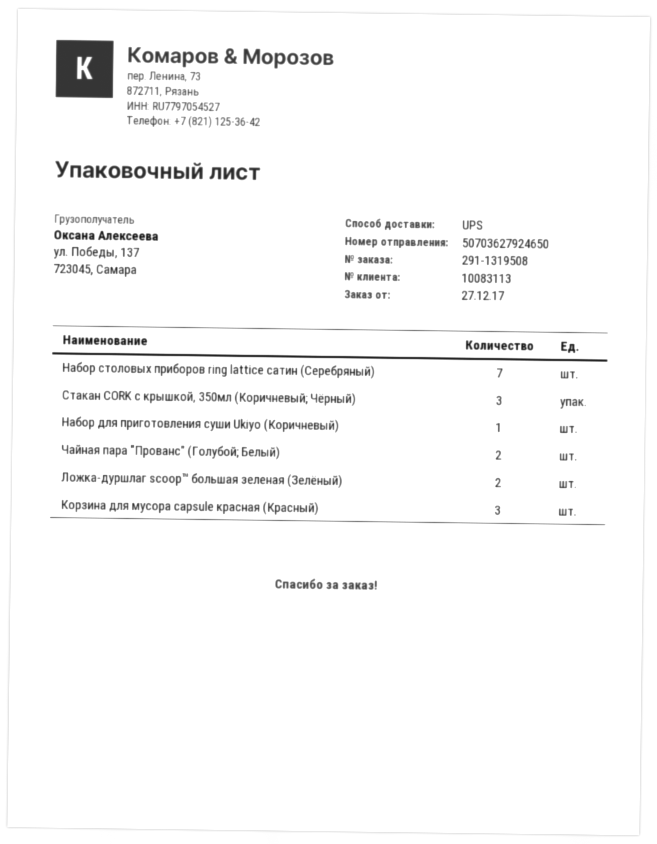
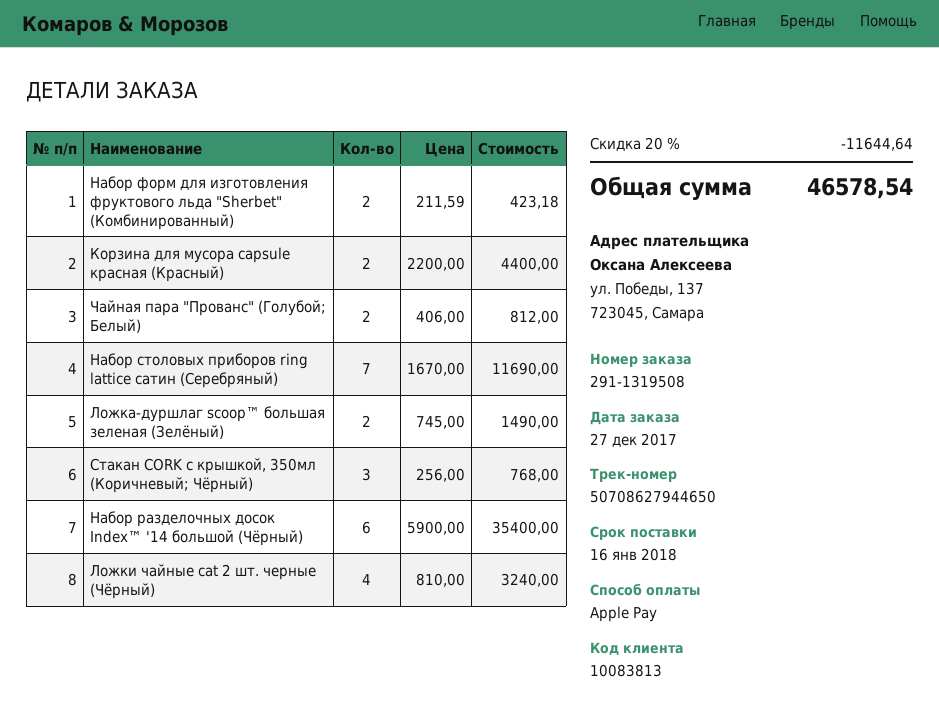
customer number: 10083113 -> 10083813
tracking number: 50703627924650 -> 50708627944650
Набор для приготовления суши Ukiyo (Коричневый): 1 -> none
Корзина для мусора capsule красная (Красный): 3 -> 2
Набор форм для изготовления фруктового льда "Sherbet" (Комбинированный): none -> 2
Набор разделочных досок Index™ '14 большой (Чёрный): none -> 6
Ложки чайные cat 2 шт. черные (Чёрный): none -> 4

